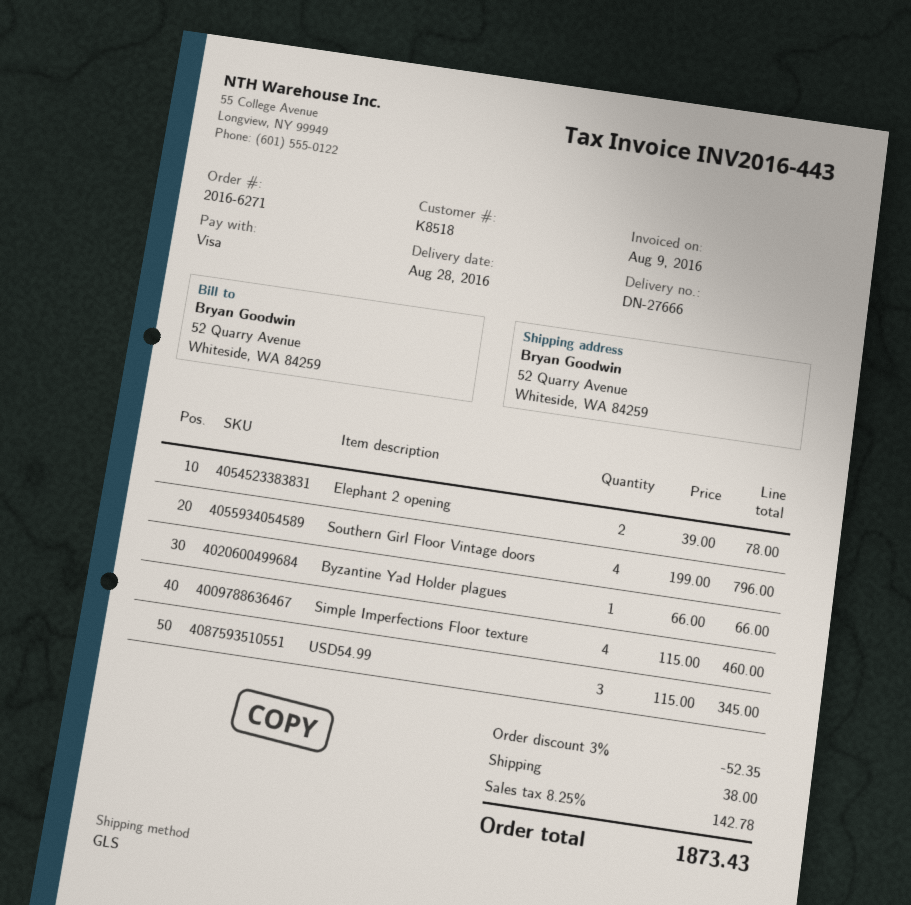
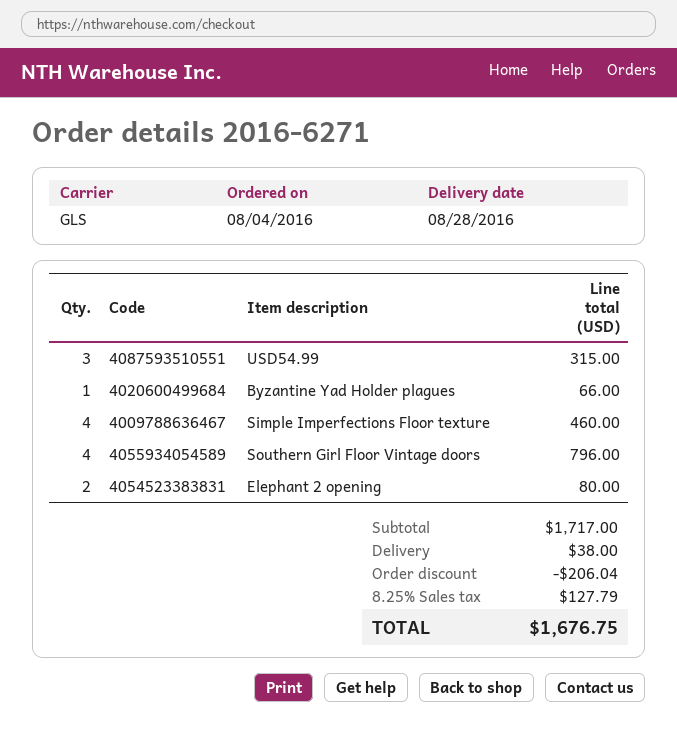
Elephant 2 opening: 2 for 78.00 -> 2 for 80.00
USD54.99: 3 for 345.00 -> 3 for 315.00
discount: 52.35 -> 206.04
tax: 8.25% = 142.78 -> 8.25% = 127.79
total: 1873.43 -> 1676.75

